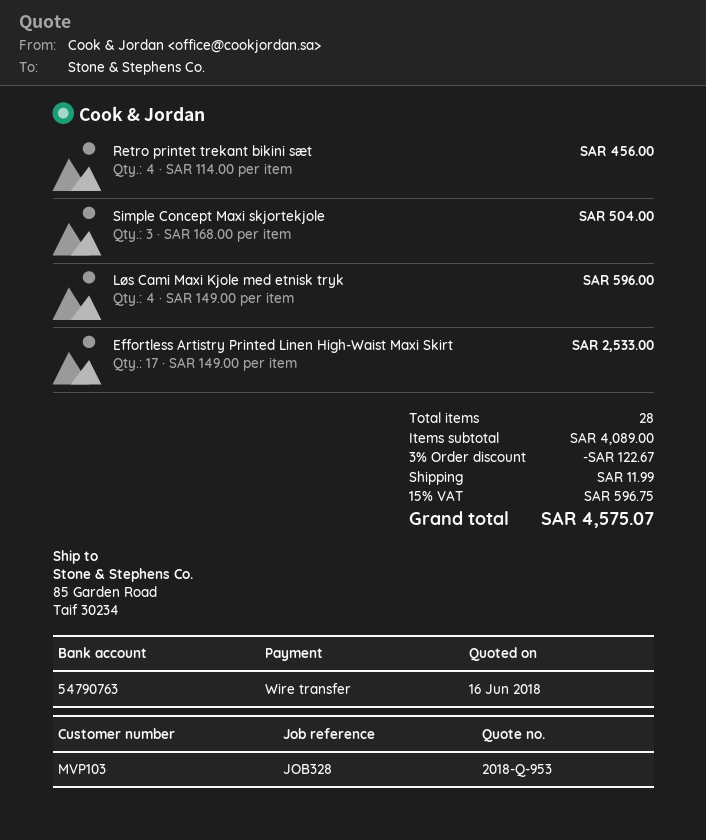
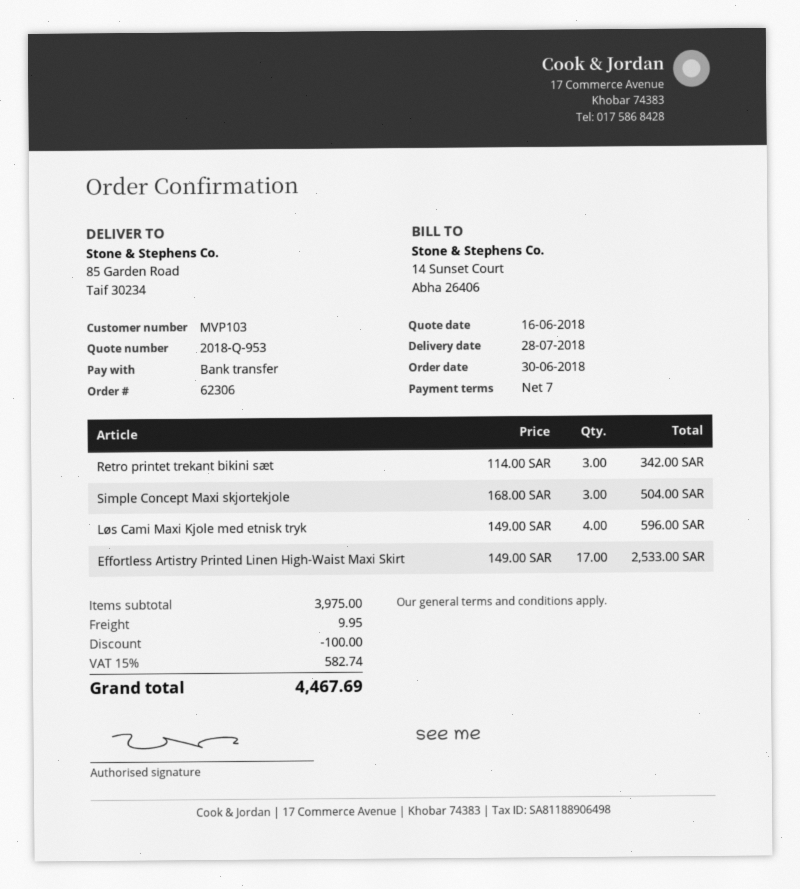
Retro printet trekant bikini sæt: 4 x 114.00 = 456.00 -> 3 x 114.00 = 342.00
subtotal: 4089.00 -> 3975.00
discount: 122.67 -> 100.00
shipping: 11.99 -> 9.95
tax: 15% = 596.75 -> 15% = 582.74
total: 4575.07 -> 4467.69

